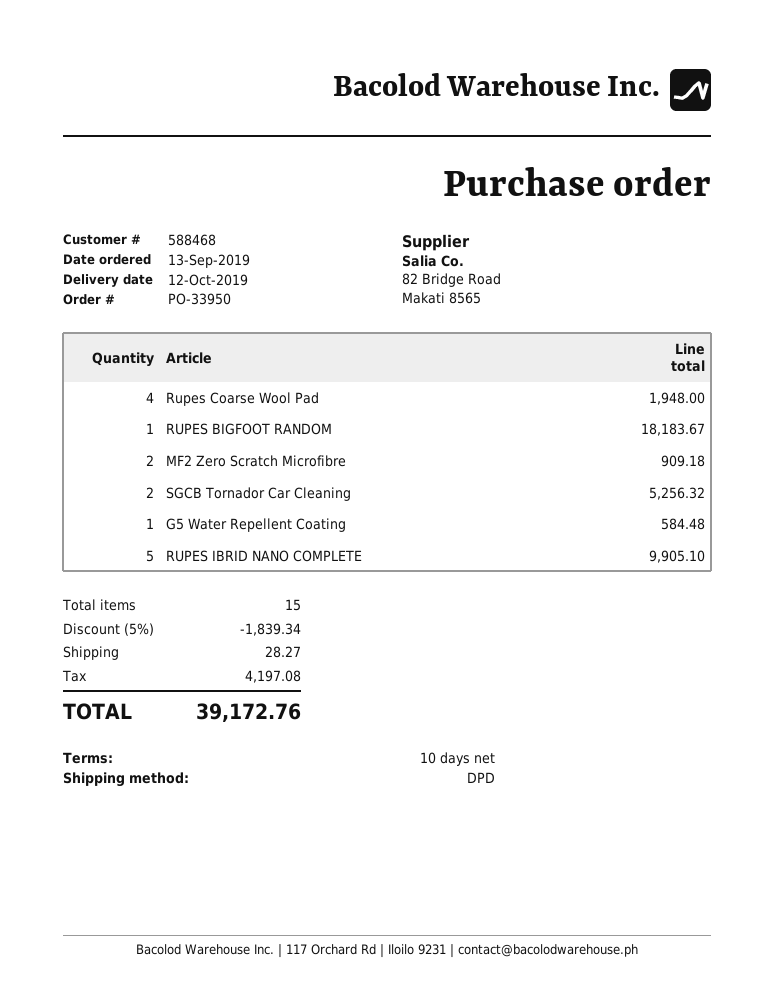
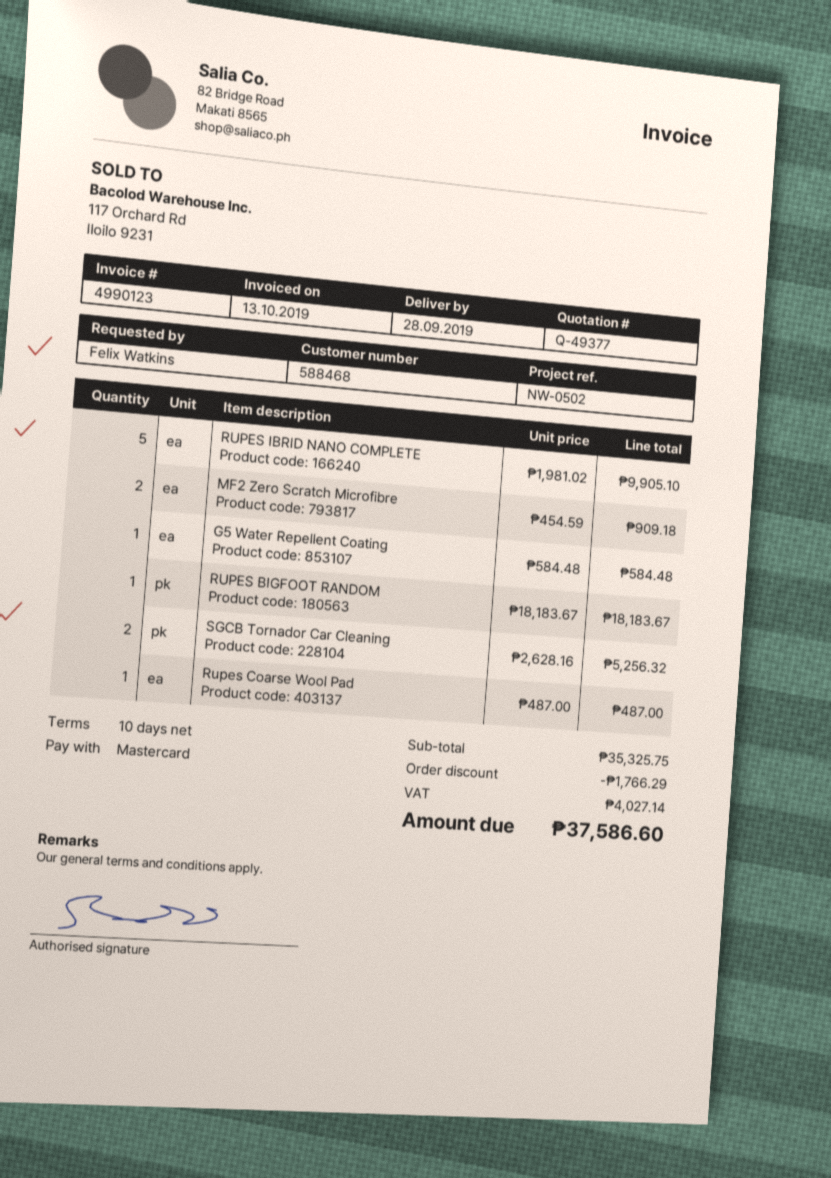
delivery date: 2019-10-12 -> 2019-09-28
Rupes Coarse Wool Pad: 4 for 1948.00 -> 1 for 487.00
discount: 1839.34 -> 1766.29
shipping: 28.27 -> none
tax: 4197.08 -> 4027.14
total: 39172.76 -> 37586.60

